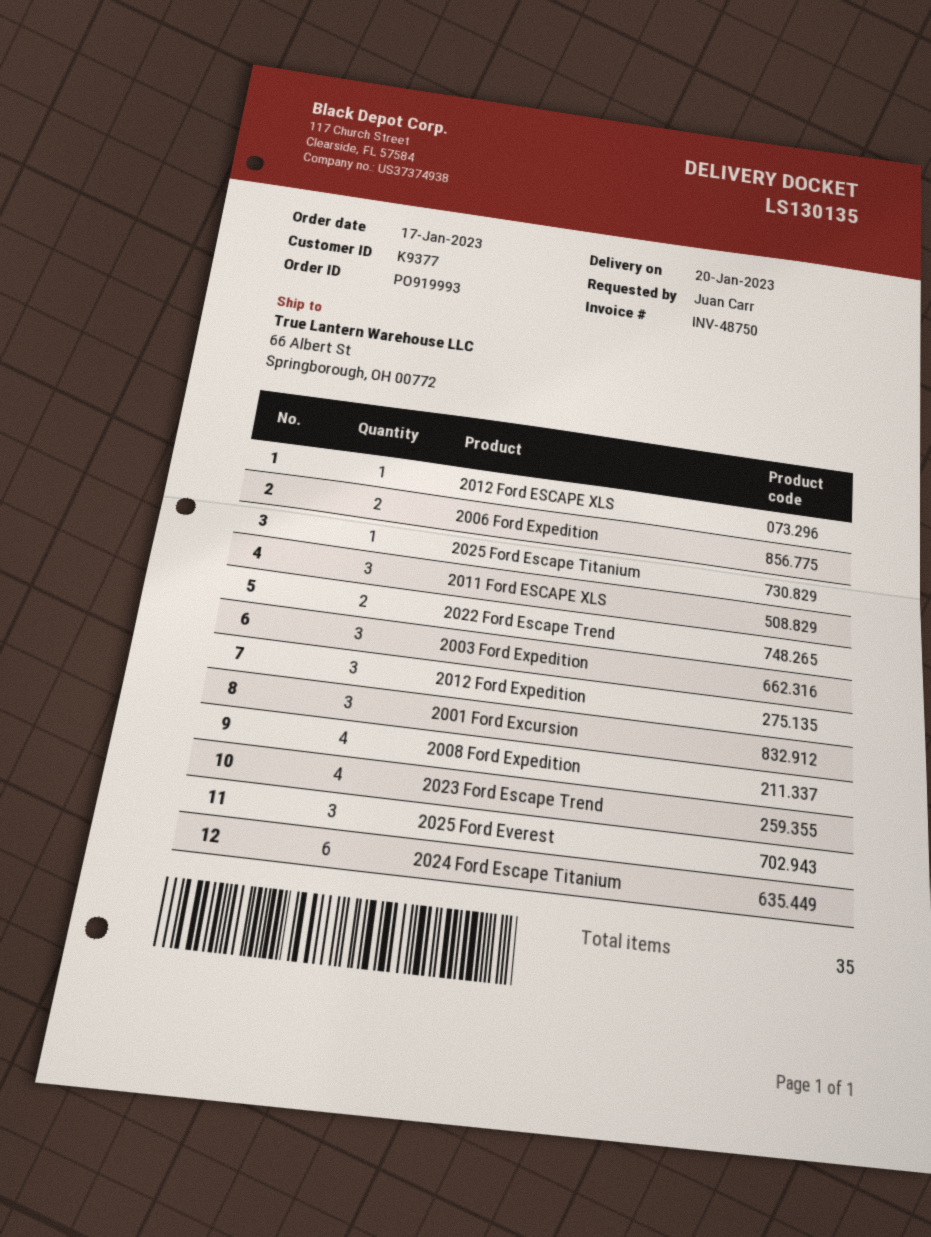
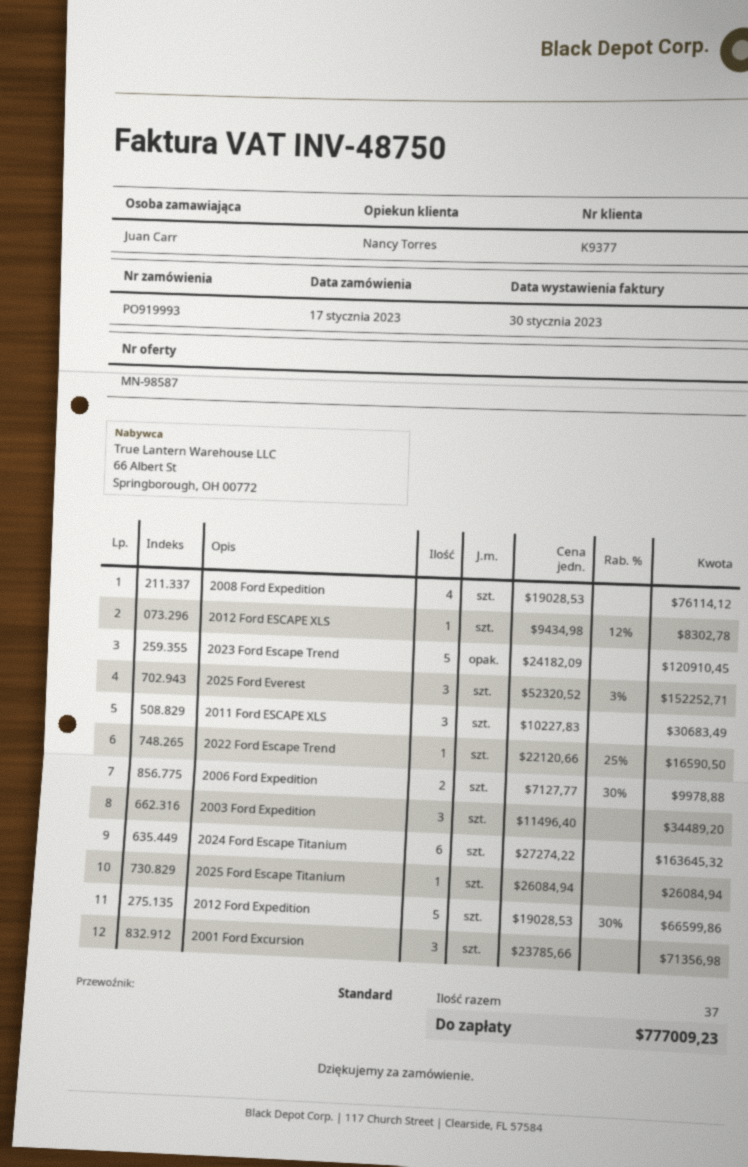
2022 Ford Escape Trend: 2 -> 1
2012 Ford Expedition: 3 -> 5
2023 Ford Escape Trend: 4 -> 5
total quantity: 35 -> 37

